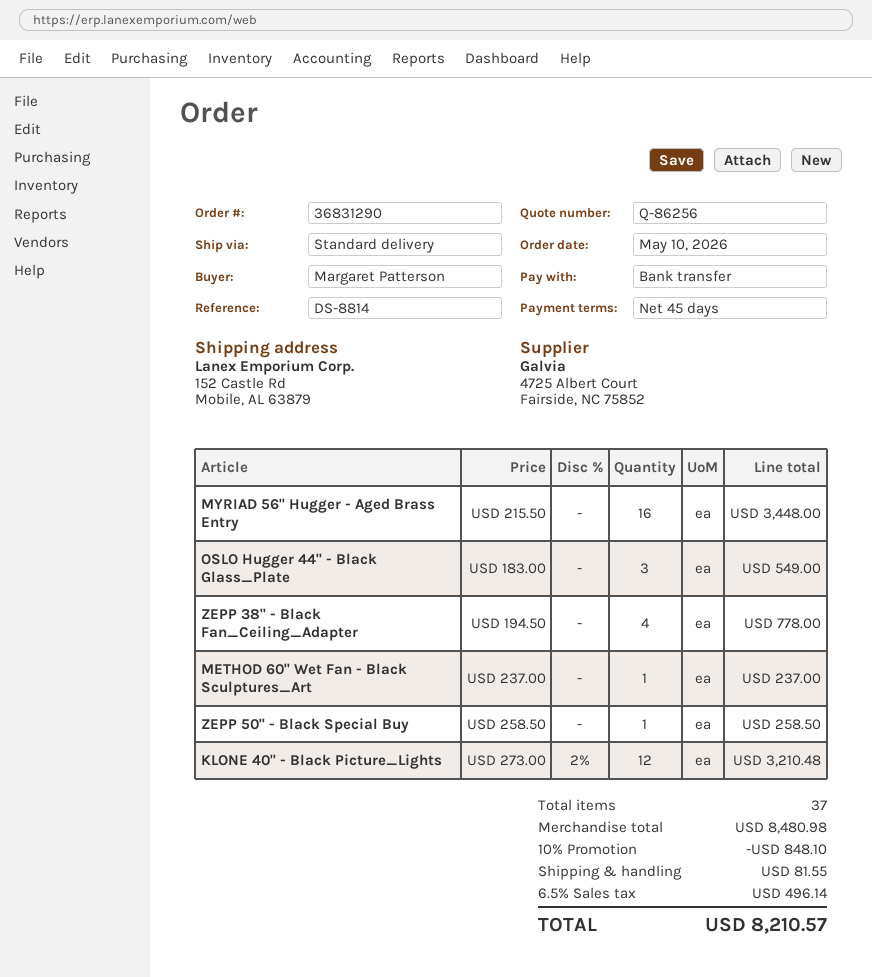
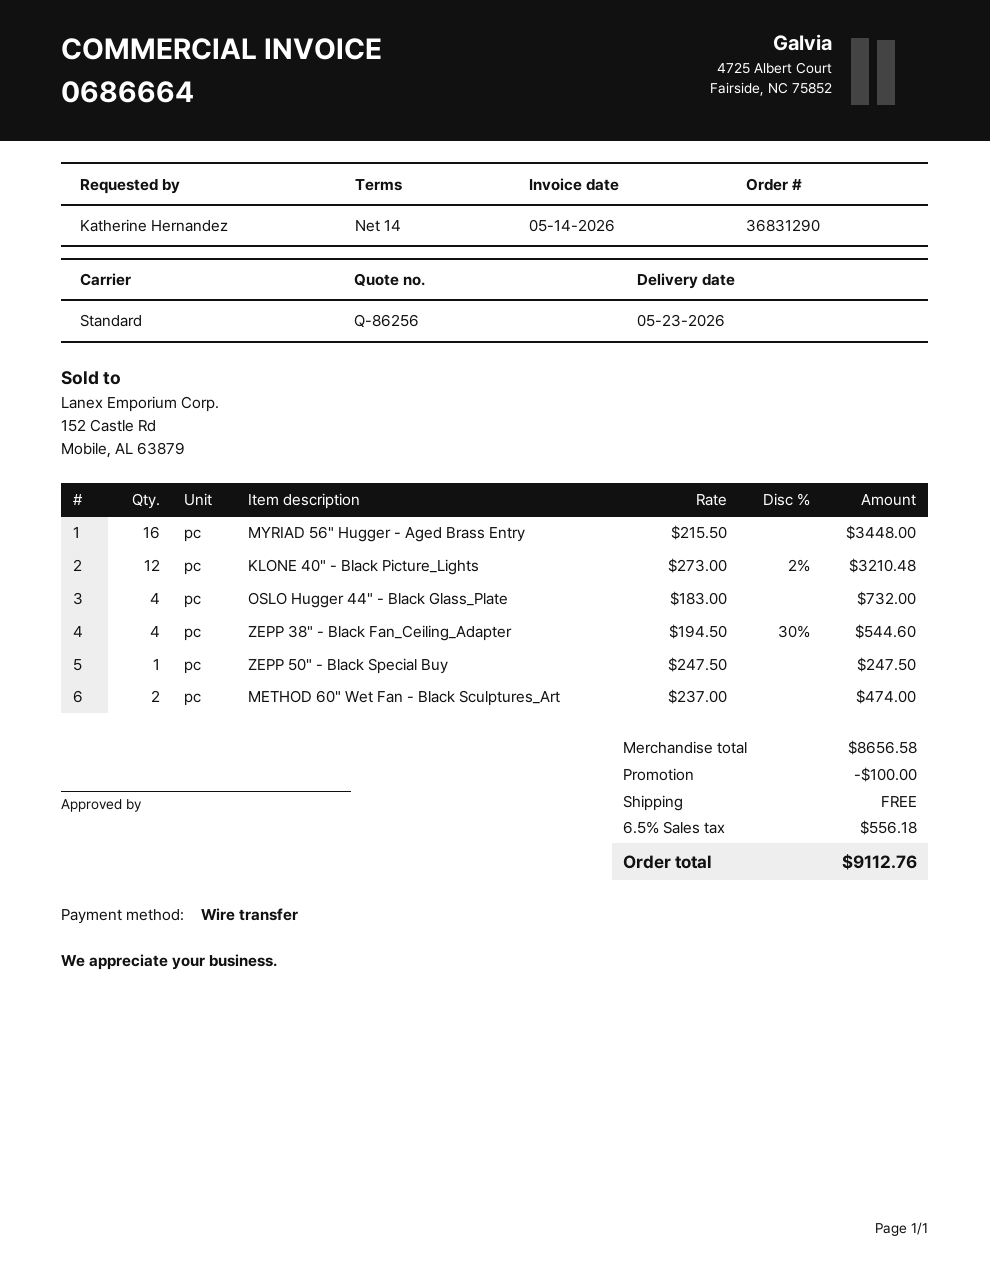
payment terms: 45 days -> 14 days
ordered by: Margaret Patterson -> Katherine Hernandez
OSLO Hugger 44" - Black Glass_Plate: 3 x 183.00 = 549.00 -> 4 x 183.00 = 732.00
ZEPP 38" - Black Fan_Ceiling_Adapter: 4 x 194.50 = 778.00 -> 4 x 194.50 - 30% = 544.60
METHOD 60" Wet Fan - Black Sculptures_Art: 1 x 237.00 = 237.00 -> 2 x 237.00 = 474.00
ZEPP 50" - Black Special Buy: 1 x 258.50 = 258.50 -> 1 x 247.50 = 247.50
subtotal: 8480.98 -> 8656.58
discount: 848.10 -> 100.00
shipping: 81.55 -> 0.00
tax: 6.5% = 496.14 -> 6.5% = 556.18
total: 8210.57 -> 9112.76

